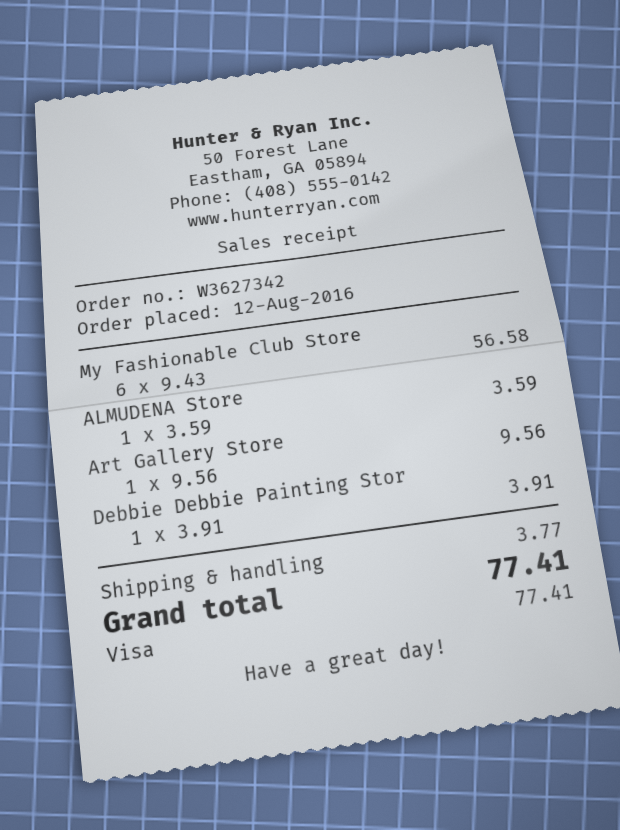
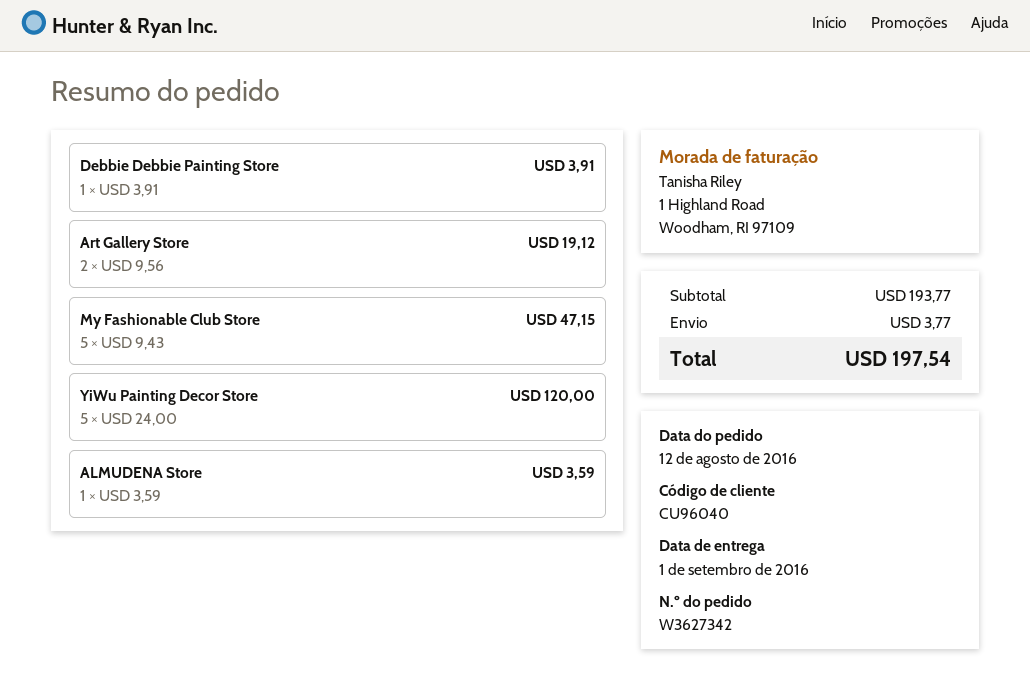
My Fashionable Club Store: 6 x 9.43 = 56.58 -> 5 x 9.43 = 47.15
Art Gallery Store: 1 x 9.56 = 9.56 -> 2 x 9.56 = 19.12
YiWu Painting Decor Store: none -> 5 x 24.00 = 120.00
total: 77.41 -> 197.54

